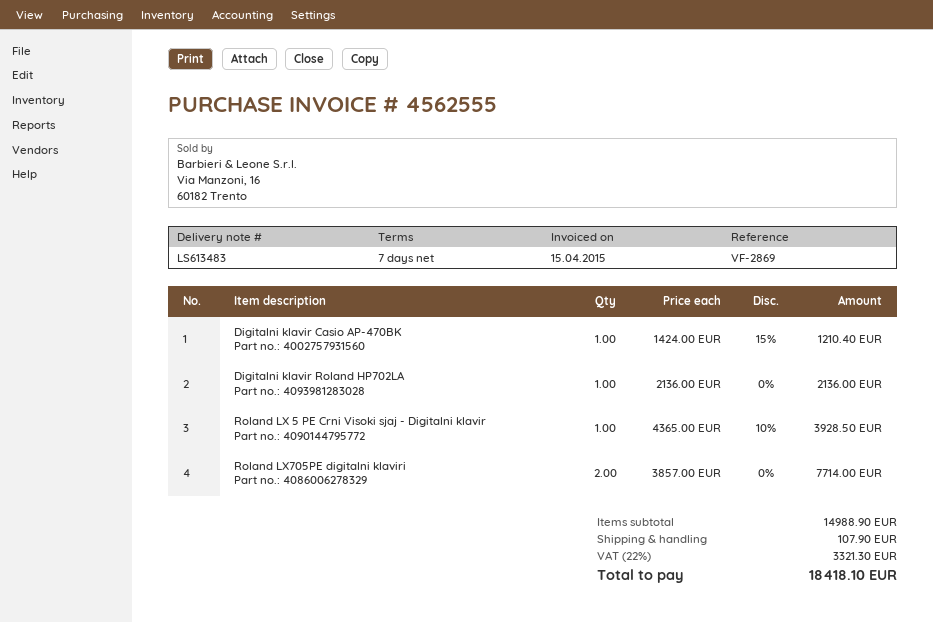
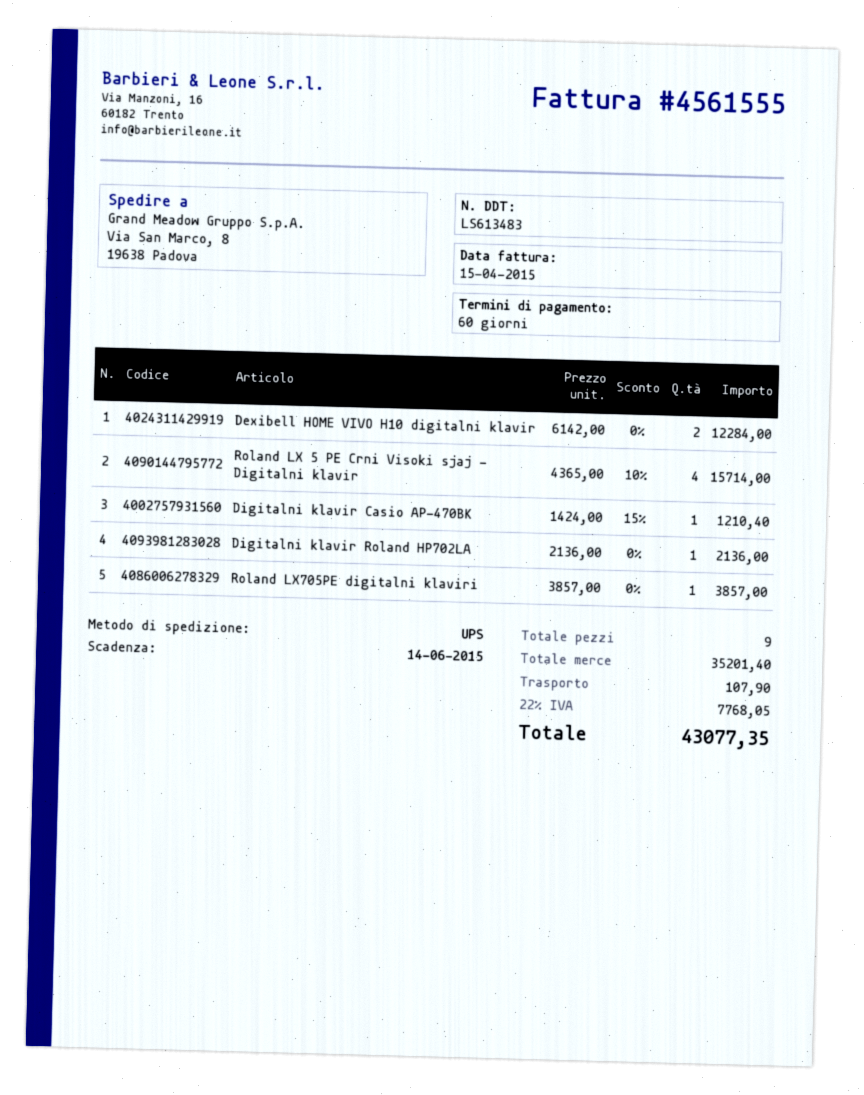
invoice number: 4562555 -> 4561555
payment terms: 7 days -> 60 days
Roland LX 5 PE Crni Visoki sjaj - Digitalni klavir: 1 x 4365.00 - 10% = 3928.50 -> 4 x 4365.00 - 10% = 15714.00
Roland LX705PE digitalni klaviri: 2 x 3857.00 = 7714.00 -> 1 x 3857.00 = 3857.00
Dexibell HOME VIVO H10 digitalni klavir: none -> 2 x 6142.00 = 12284.00
subtotal: 14988.90 -> 35201.40
tax: 22% = 3321.30 -> 22% = 7768.05
total: 18418.10 -> 43077.35

